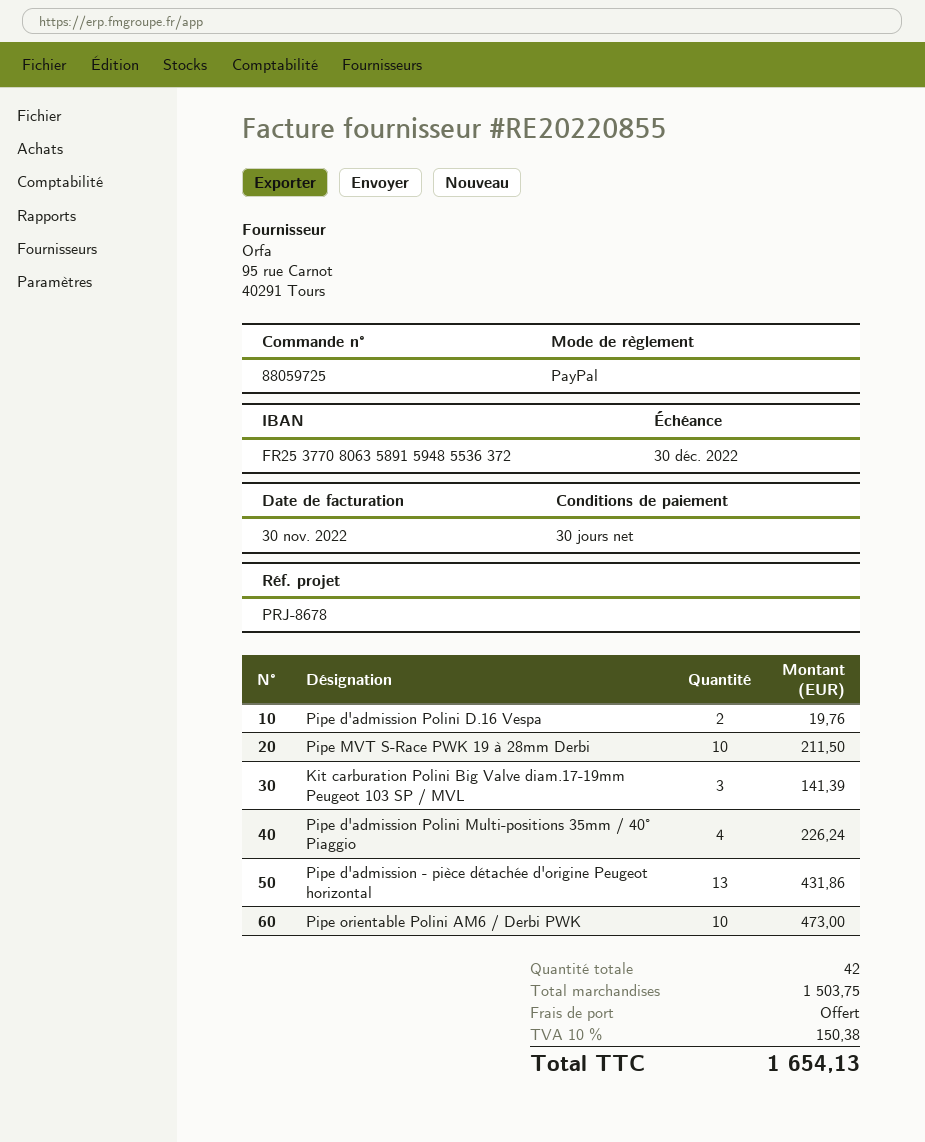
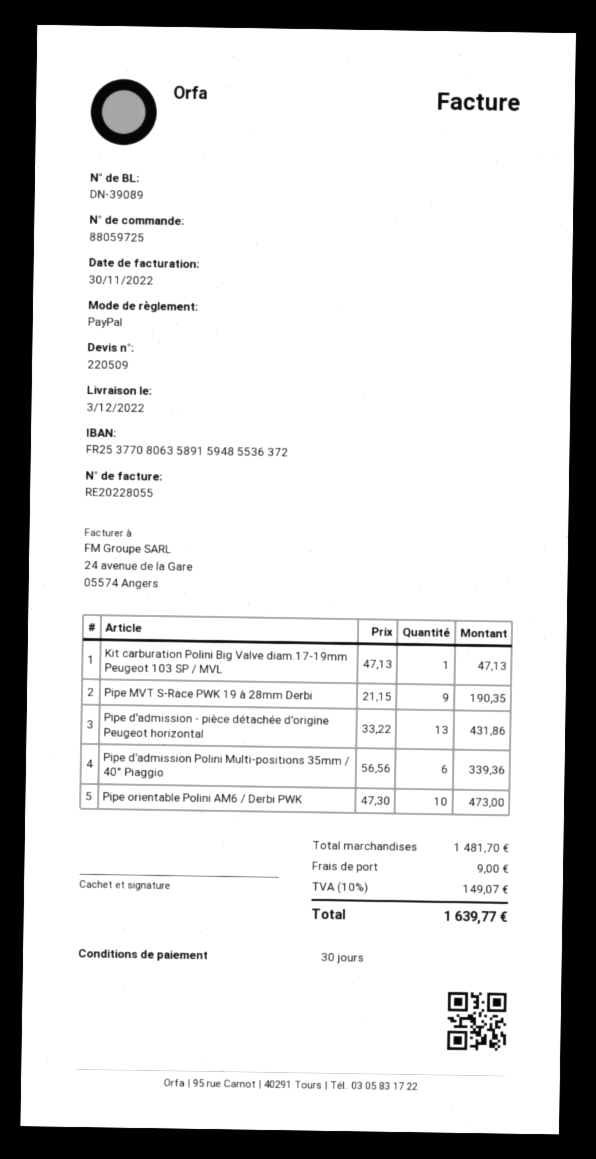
invoice number: RE20220855 -> RE20228055
Pipe d'admission Polini D.16 Vespa: 2 for 19.76 -> none
Pipe MVT S-Race PWK 19 à 28mm Derbi: 10 for 211.50 -> 9 for 190.35
Kit carburation Polini Big Valve diam.17-19mm Peugeot 103 SP / MVL: 3 for 141.39 -> 1 for 47.13
Pipe d'admission Polini Multi-positions 35mm / 40° Piaggio: 4 for 226.24 -> 6 for 339.36
subtotal: 1503.75 -> 1481.70
shipping: 0.00 -> 9.00
tax: 10% = 150.38 -> 10% = 149.07
total: 1654.13 -> 1639.77

